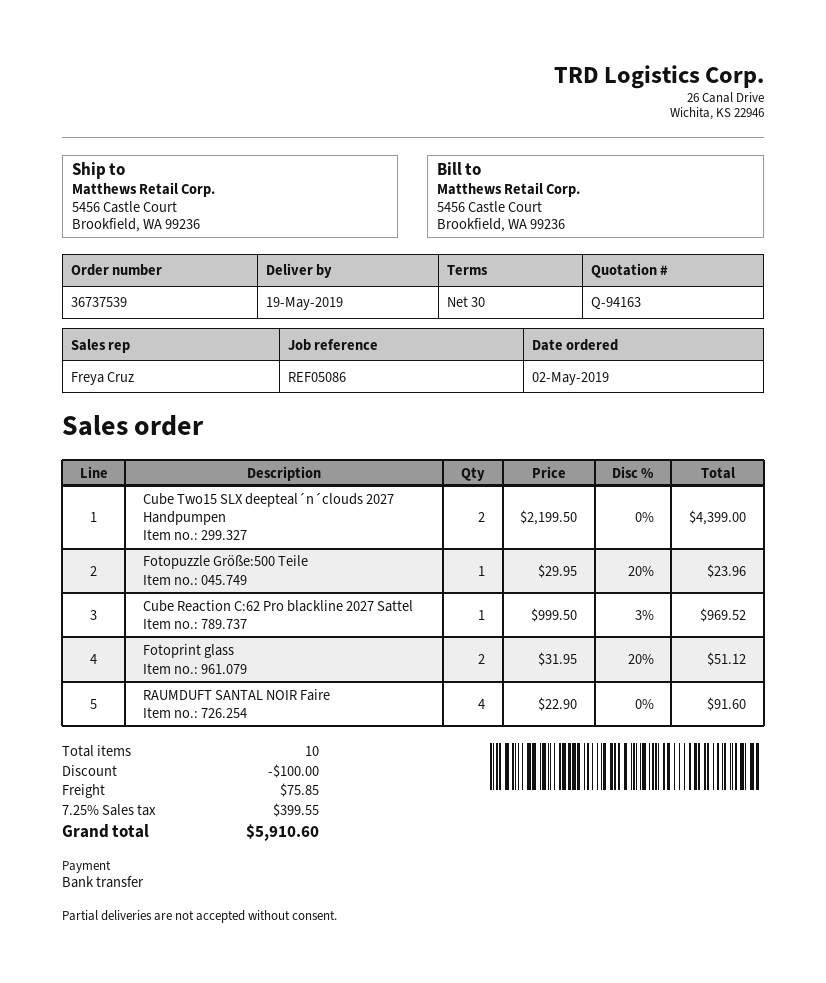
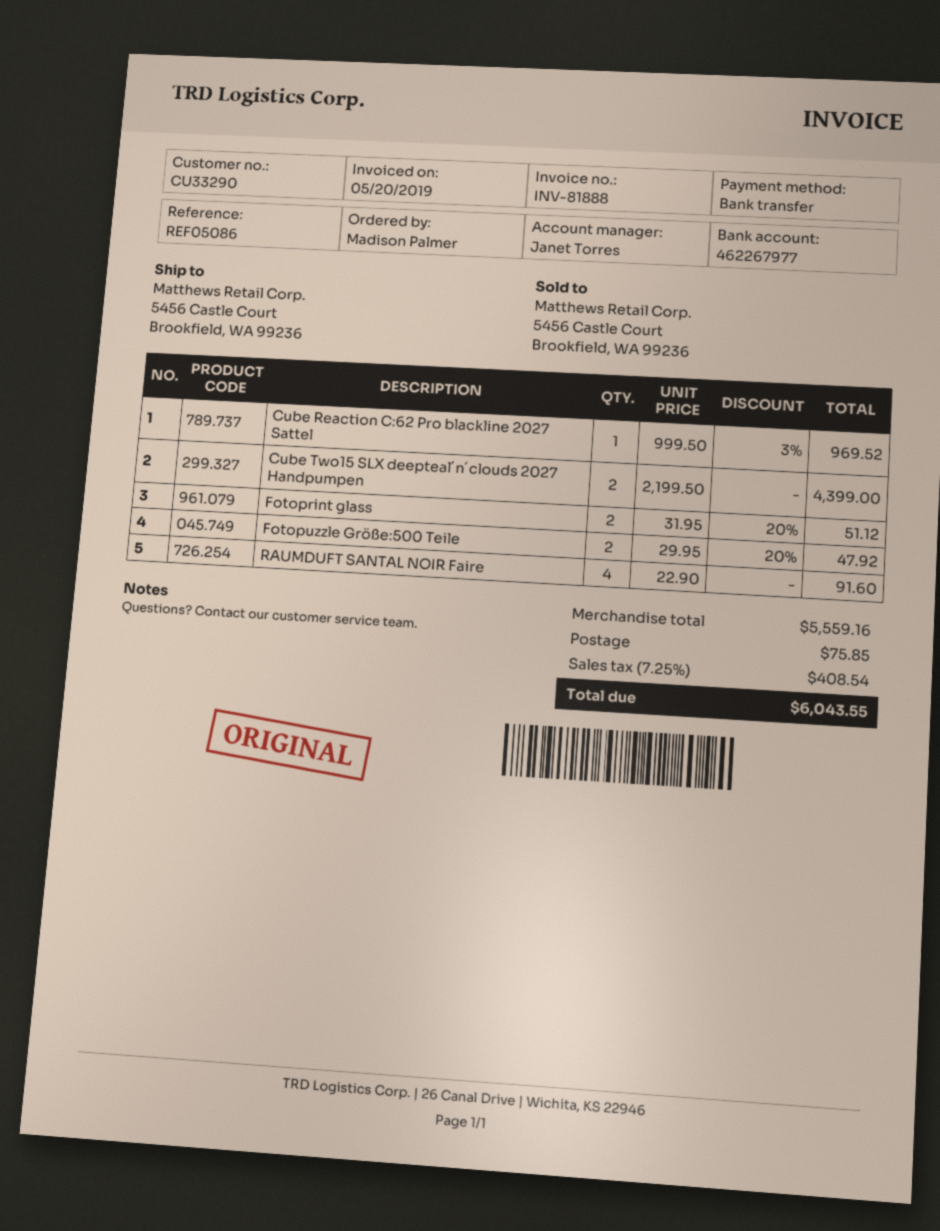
sales rep: Freya Cruz -> Janet Torres
Fotopuzzle Größe:500 Teile: 1 x 29.95 - 20% = 23.96 -> 2 x 29.95 - 20% = 47.92
discount: 100.00 -> none
tax: 7.25% = 399.55 -> 7.25% = 408.54
total: 5910.60 -> 6043.55

